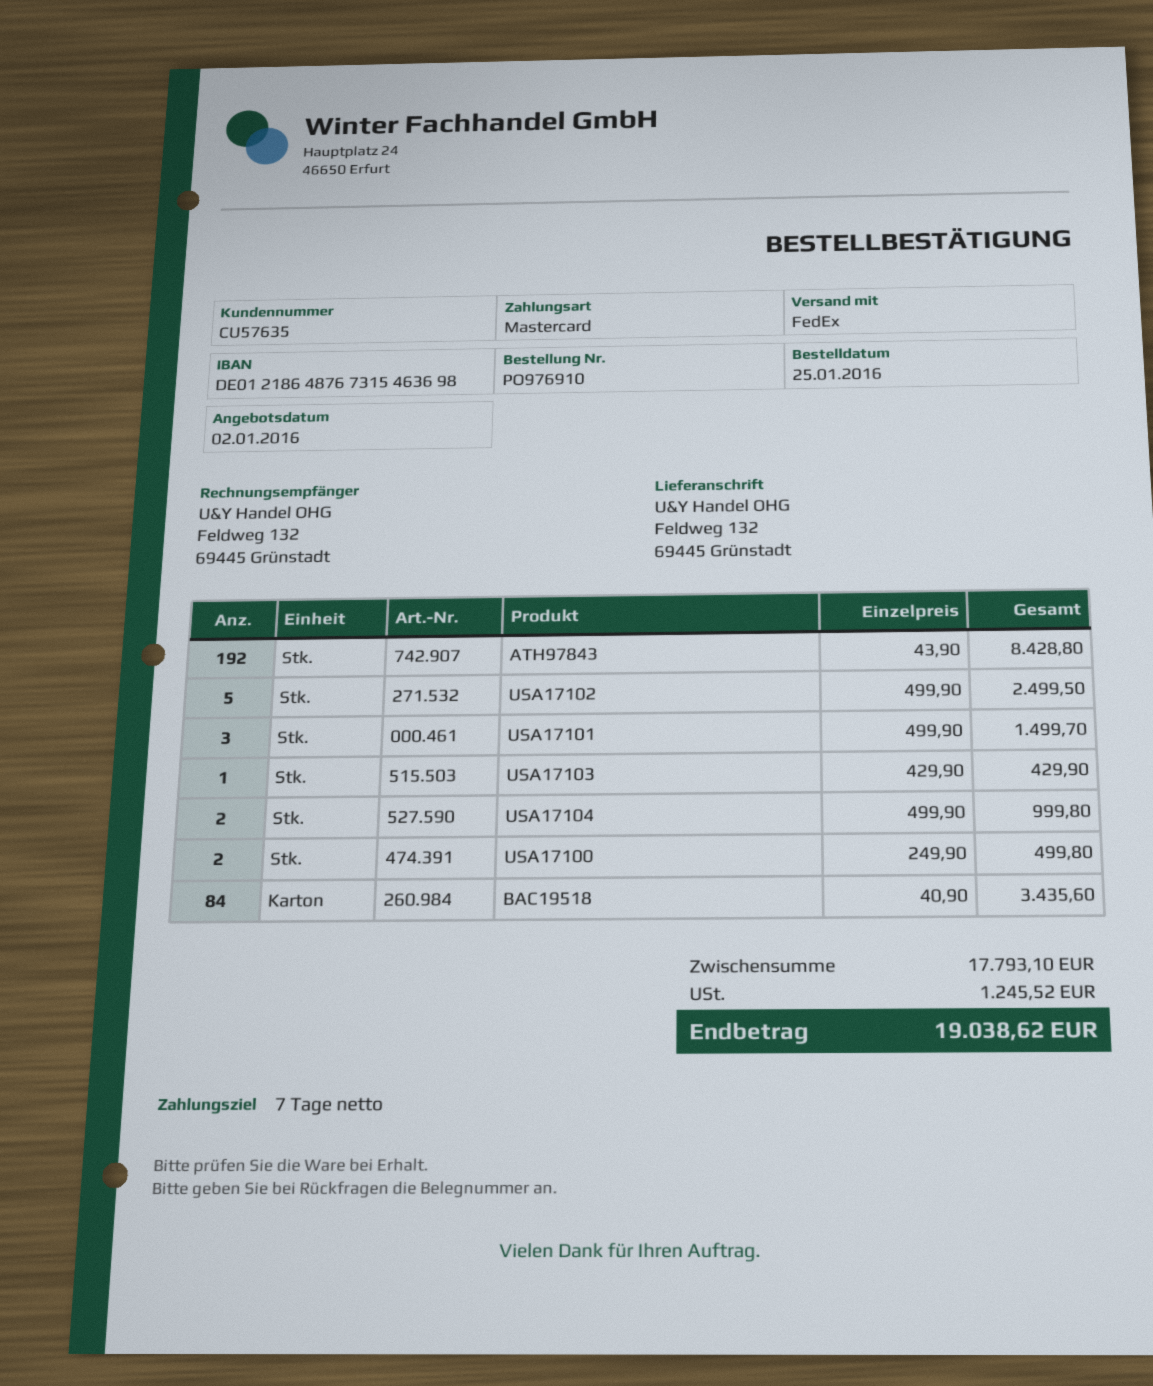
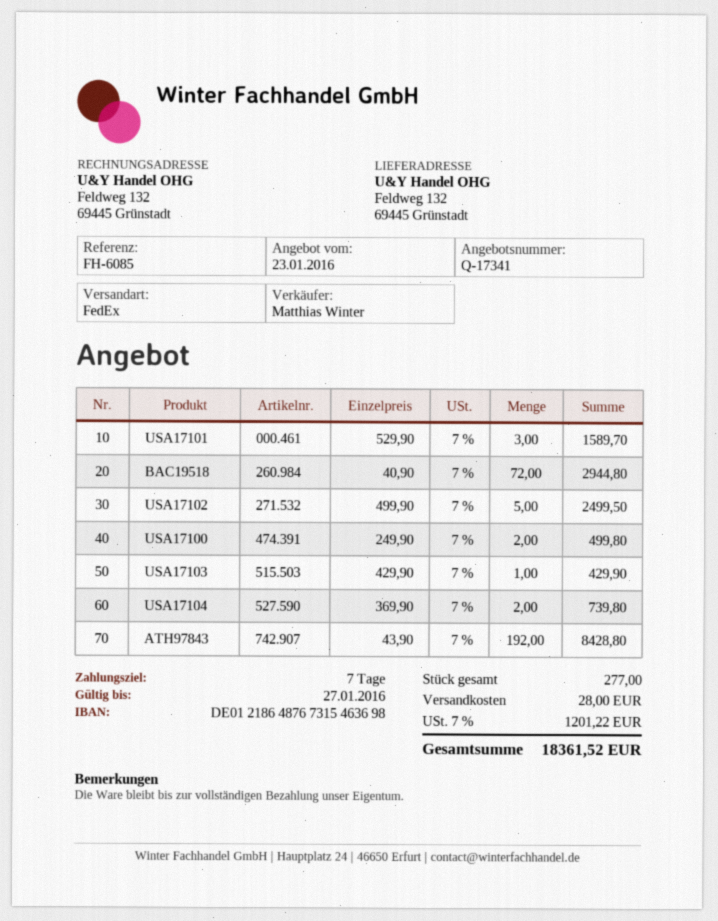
quote date: 2016-01-02 -> 2016-01-23
USA17101: 3 x 499.90 = 1499.70 -> 3 x 529.90 = 1589.70
USA17104: 2 x 499.90 = 999.80 -> 2 x 369.90 = 739.80
BAC19518: 84 x 40.90 = 3435.60 -> 72 x 40.90 = 2944.80
shipping: none -> 28.00
tax: 1245.52 -> 1201.22
total: 19038.62 -> 18361.52

